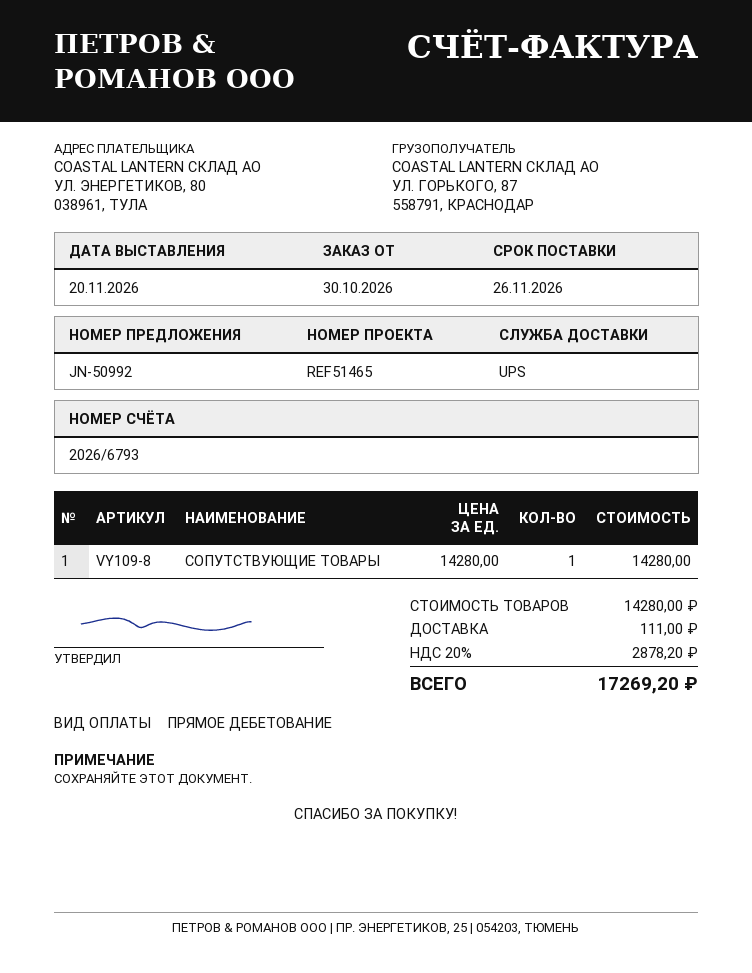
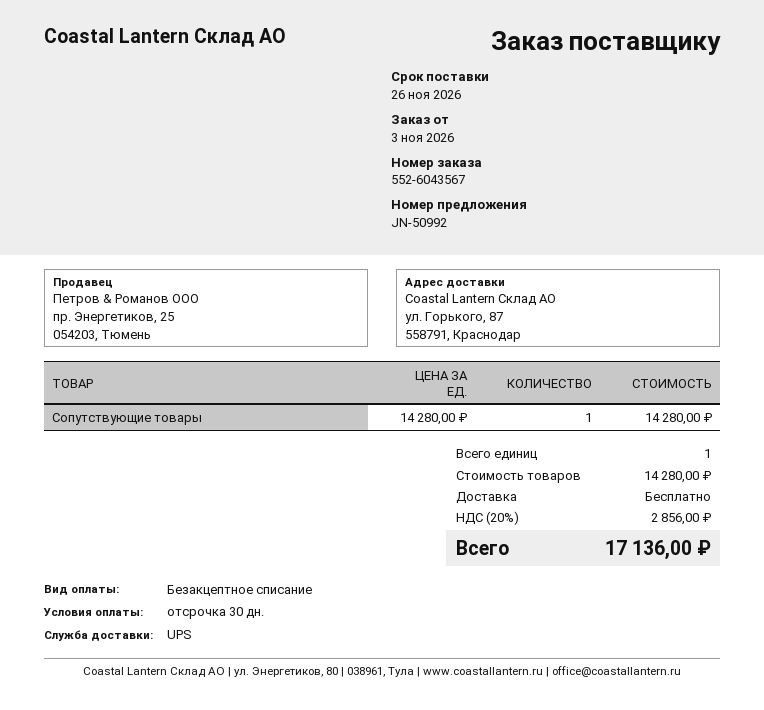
order date: 2026-10-30 -> 2026-11-03
shipping: 111.00 -> 0.00
tax: 20% = 2878.20 -> 20% = 2856.00
total: 17269.20 -> 17136.00

